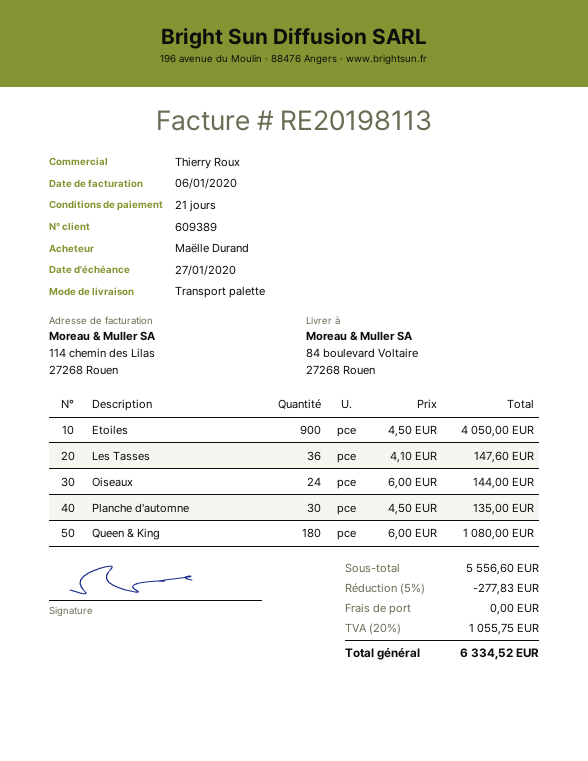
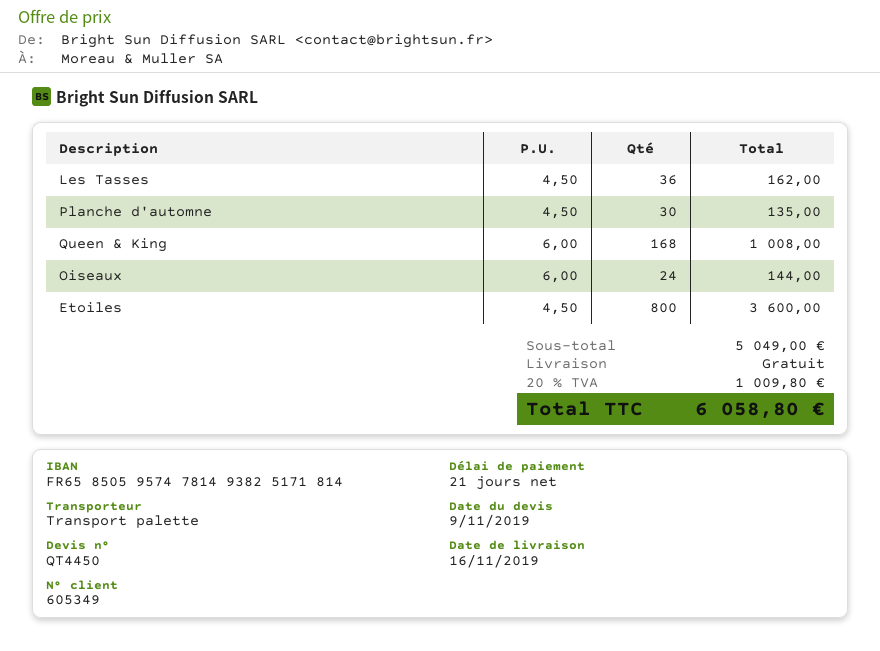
customer number: 609389 -> 605349
Etoiles: 900 x 4.50 = 4050.00 -> 800 x 4.50 = 3600.00
Les Tasses: 36 x 4.10 = 147.60 -> 36 x 4.50 = 162.00
Queen & King: 180 x 6.00 = 1080.00 -> 168 x 6.00 = 1008.00
subtotal: 5556.60 -> 5049.00
discount: 5% = 277.83 -> none
tax: 20% = 1055.75 -> 20% = 1009.80
total: 6334.52 -> 6058.80

